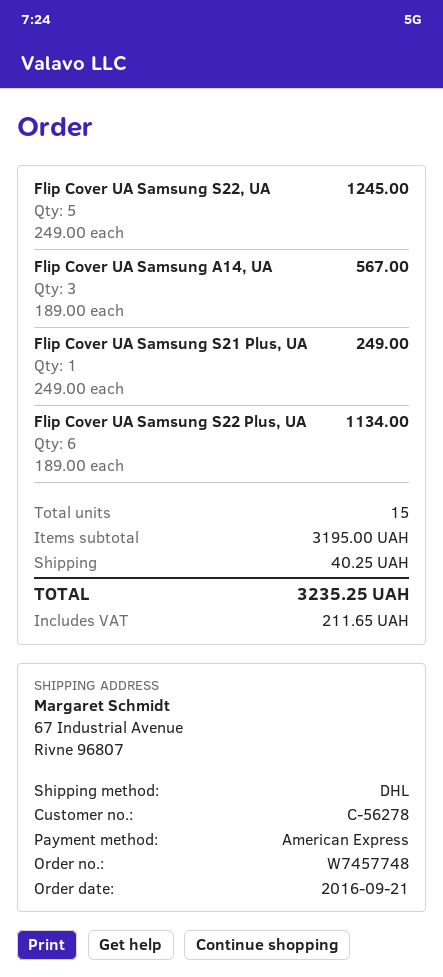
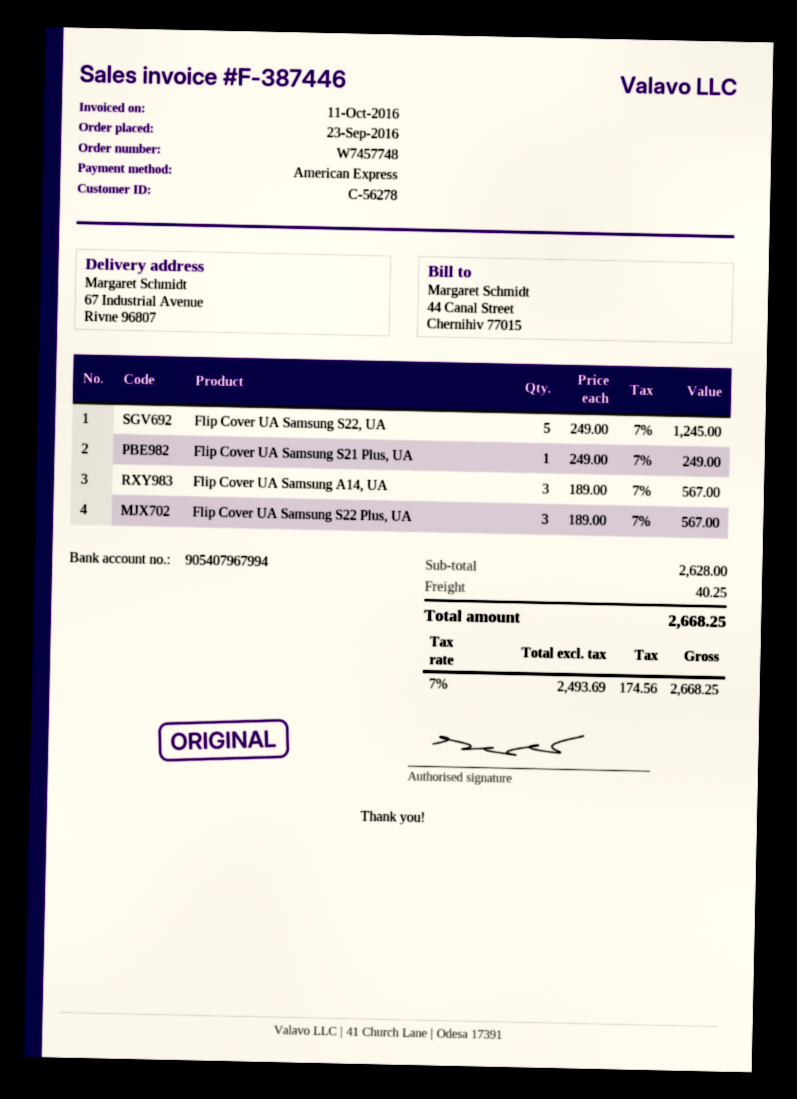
order date: 2016-09-21 -> 2016-09-23
Flip Cover UA Samsung S22 Plus, UA: 6 x 189.00 = 1134.00 -> 3 x 189.00 = 567.00
subtotal: 3195.00 -> 2628.00
tax: 211.65 -> 174.56
total: 3235.25 -> 2668.25

